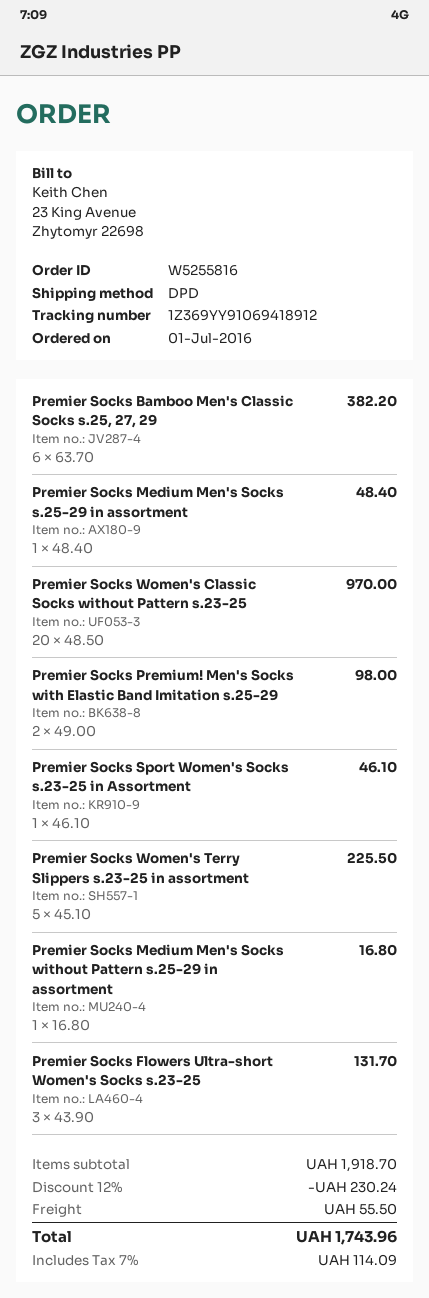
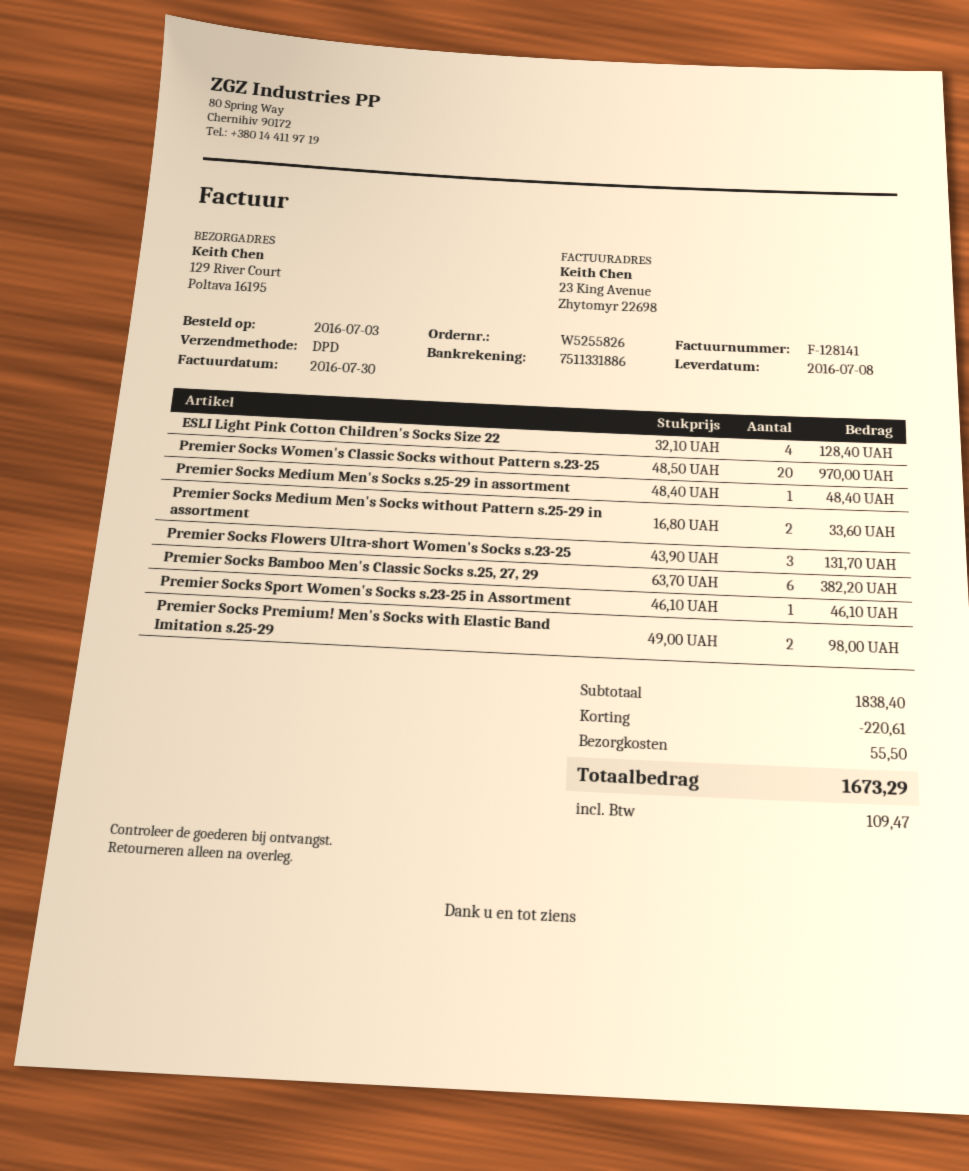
order number: W5255816 -> W5255826
order date: 2016-07-01 -> 2016-07-03
Premier Socks Women's Terry Slippers s.23-25 in assortment: 5 x 45.10 = 225.50 -> none
Premier Socks Medium Men's Socks without Pattern s.25-29 in assortment: 1 x 16.80 = 16.80 -> 2 x 16.80 = 33.60
ESLI Light Pink Cotton Children's Socks Size 22: none -> 4 x 32.10 = 128.40
subtotal: 1918.70 -> 1838.40
discount: 230.24 -> 220.61
tax: 114.09 -> 109.47
total: 1743.96 -> 1673.29

